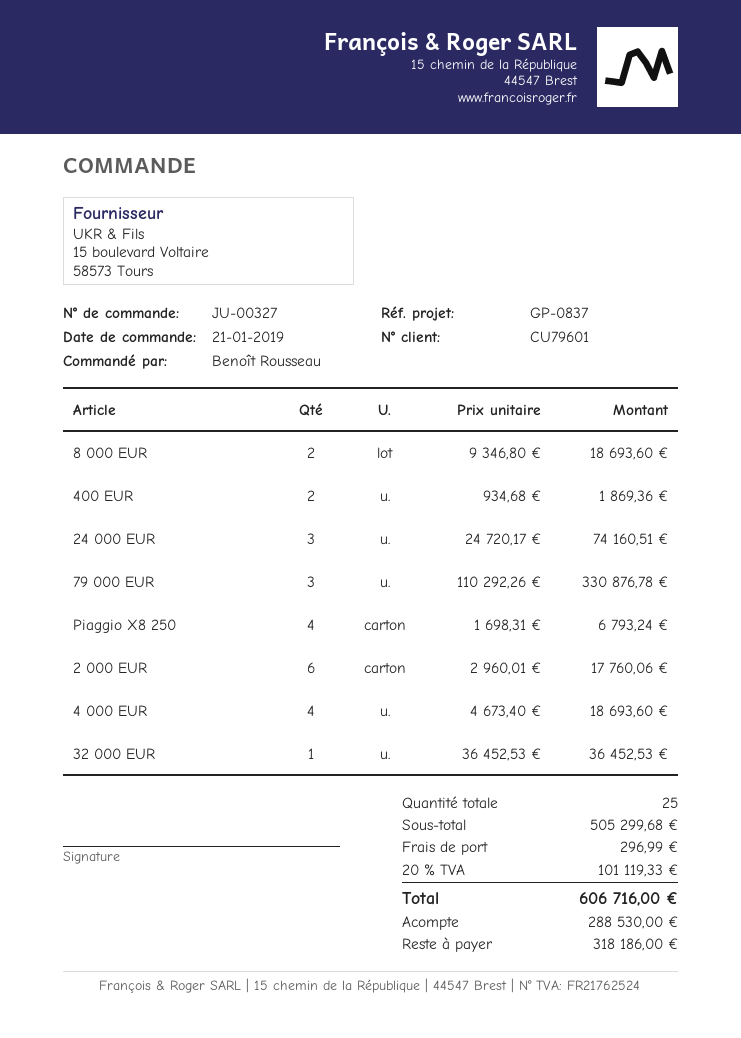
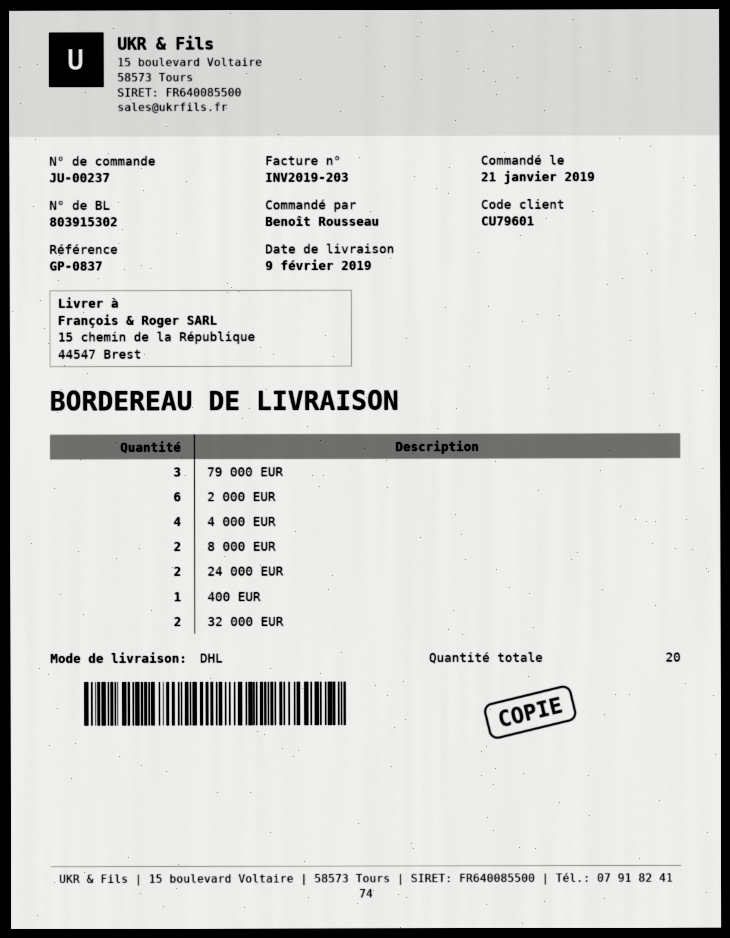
order number: JU-00327 -> JU-00237
400 EUR: 2 -> 1
24 000 EUR: 3 -> 2
Piaggio X8 250: 4 -> none
32 000 EUR: 1 -> 2
total quantity: 25 -> 20

